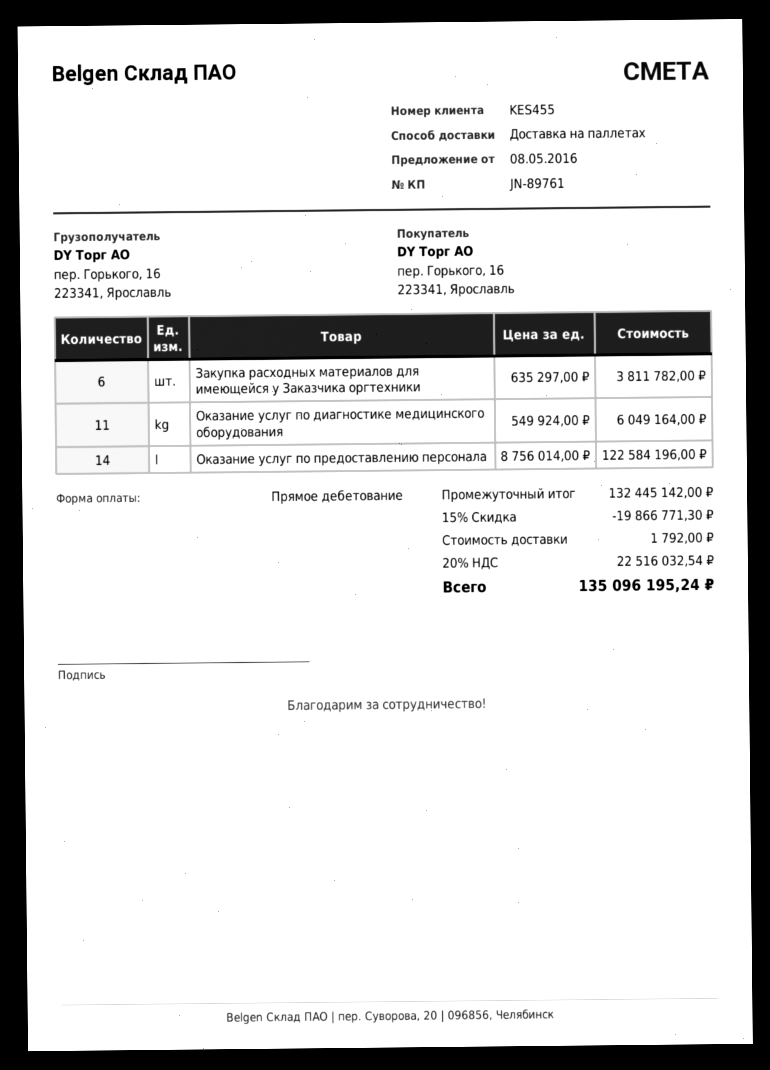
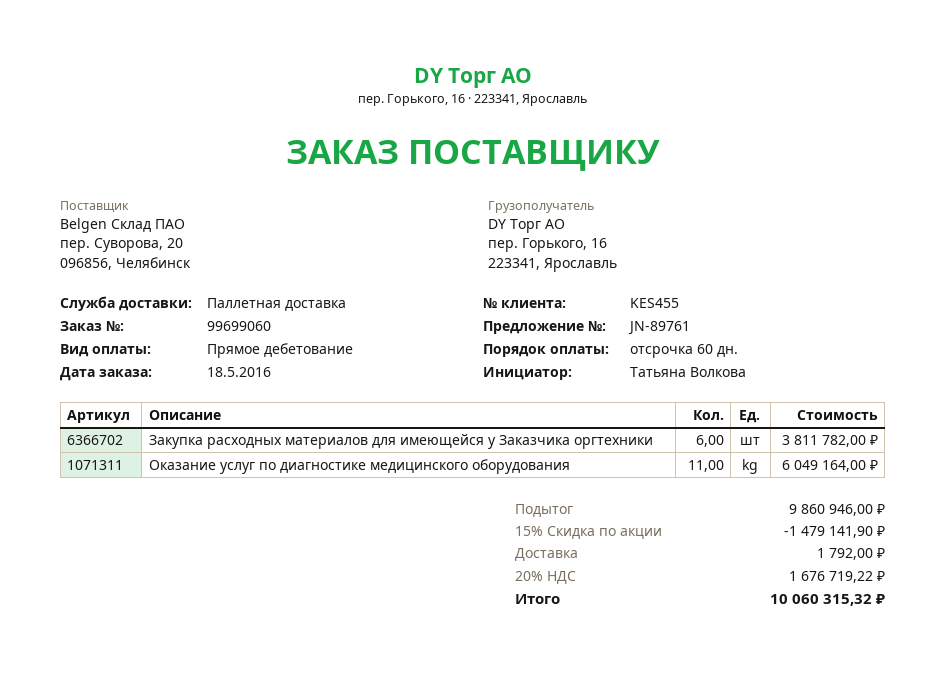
Оказание услуг по предоставлению персонала: 14 for 122584196.00 -> none
subtotal: 132445142.00 -> 9860946.00
discount: 15% = 19866771.30 -> 15% = 1479141.90
tax: 20% = 22516032.54 -> 20% = 1676719.22
total: 135096195.24 -> 10060315.32

